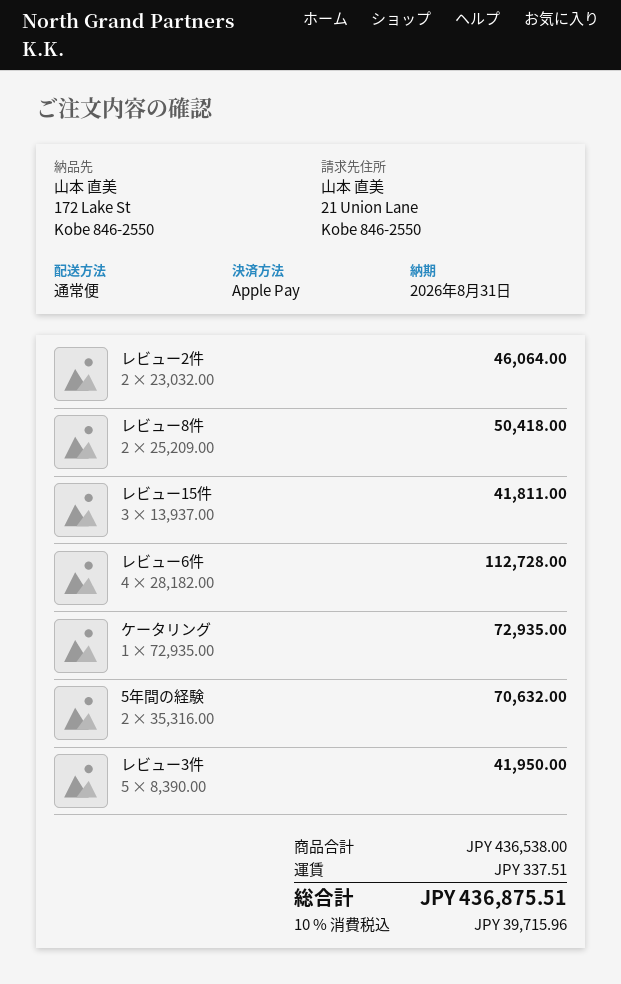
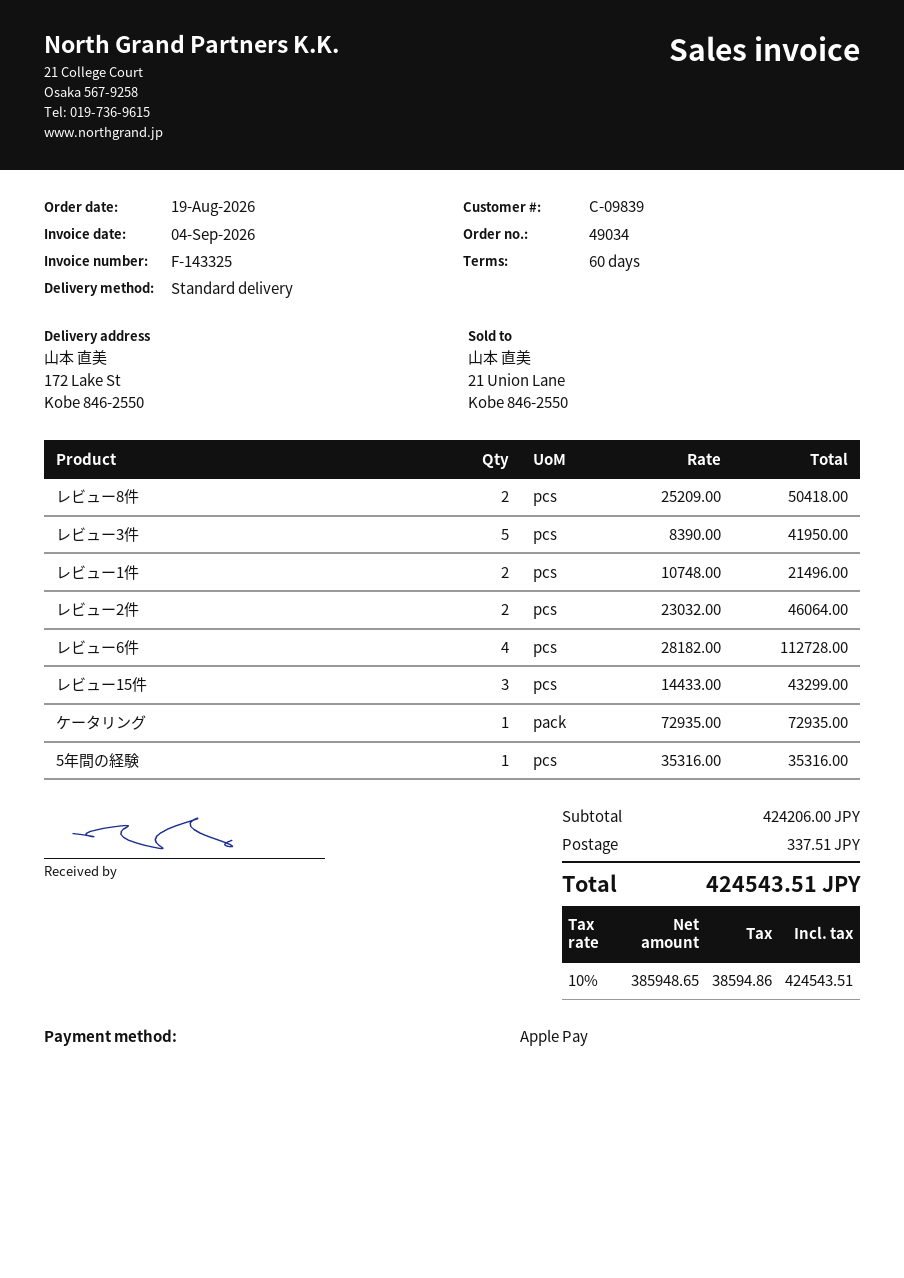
レビュー15件: 3 x 13937.00 = 41811.00 -> 3 x 14433.00 = 43299.00
5年間の経験: 2 x 35316.00 = 70632.00 -> 1 x 35316.00 = 35316.00
レビュー1件: none -> 2 x 10748.00 = 21496.00
subtotal: 436538.00 -> 424206.00
tax: 10% = 39715.96 -> 10% = 38594.86
total: 436875.51 -> 424543.51

